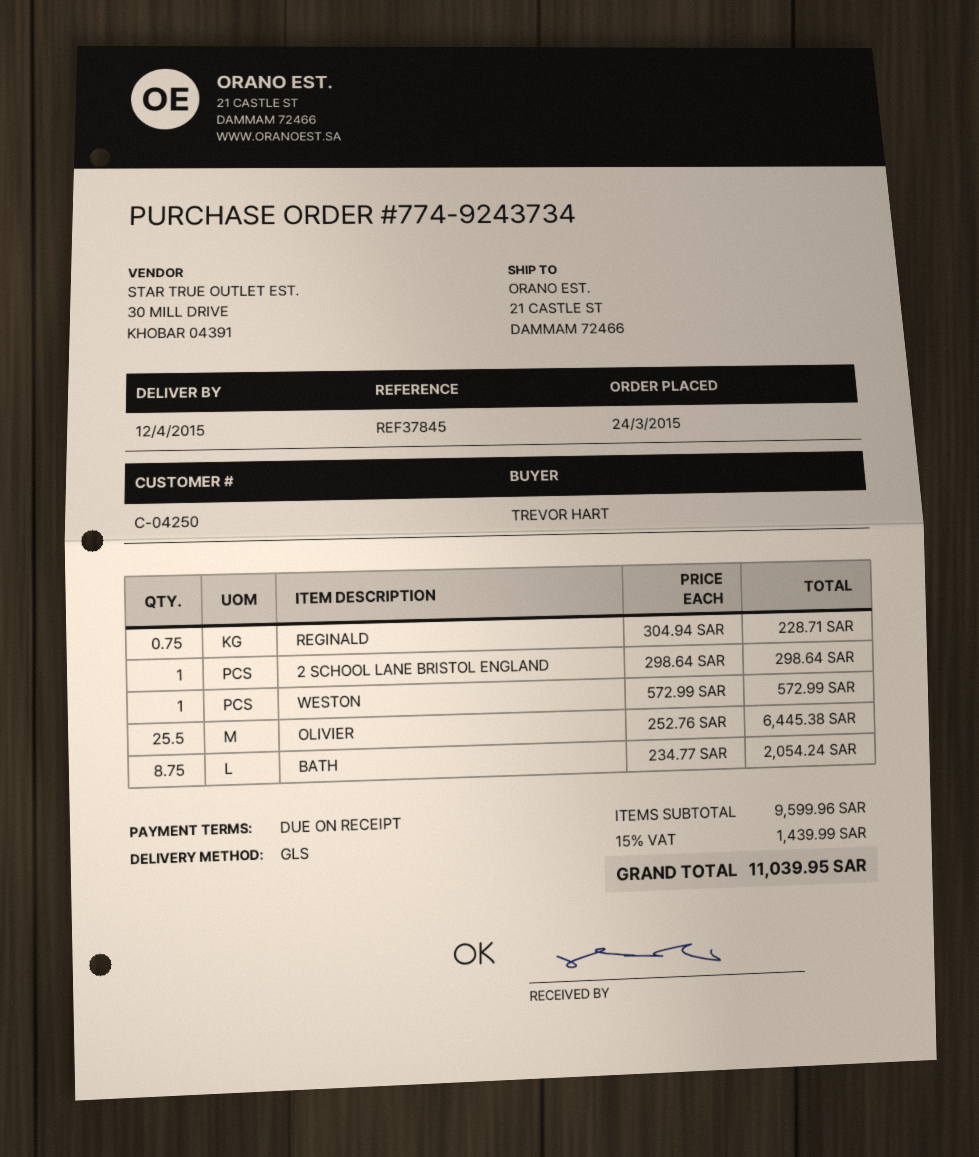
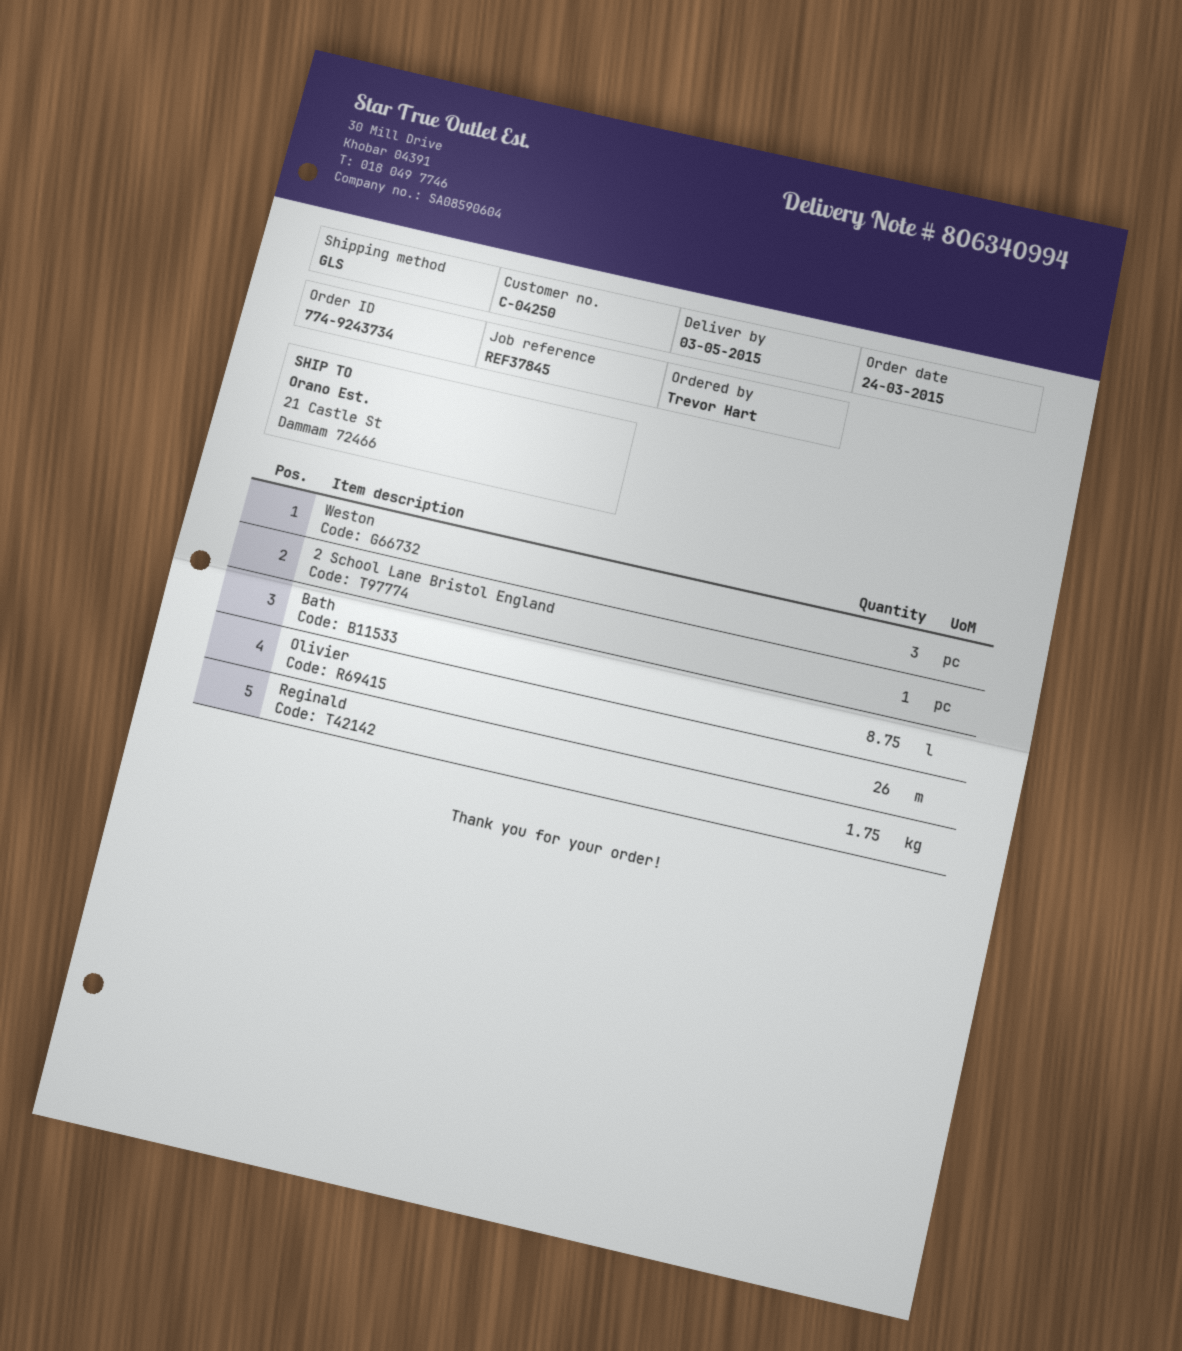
delivery date: 2015-04-12 -> 2015-05-03
REGINALD: 0.75 -> 1.75
WESTON: 1 -> 3
OLIVIER: 25.5 -> 26

